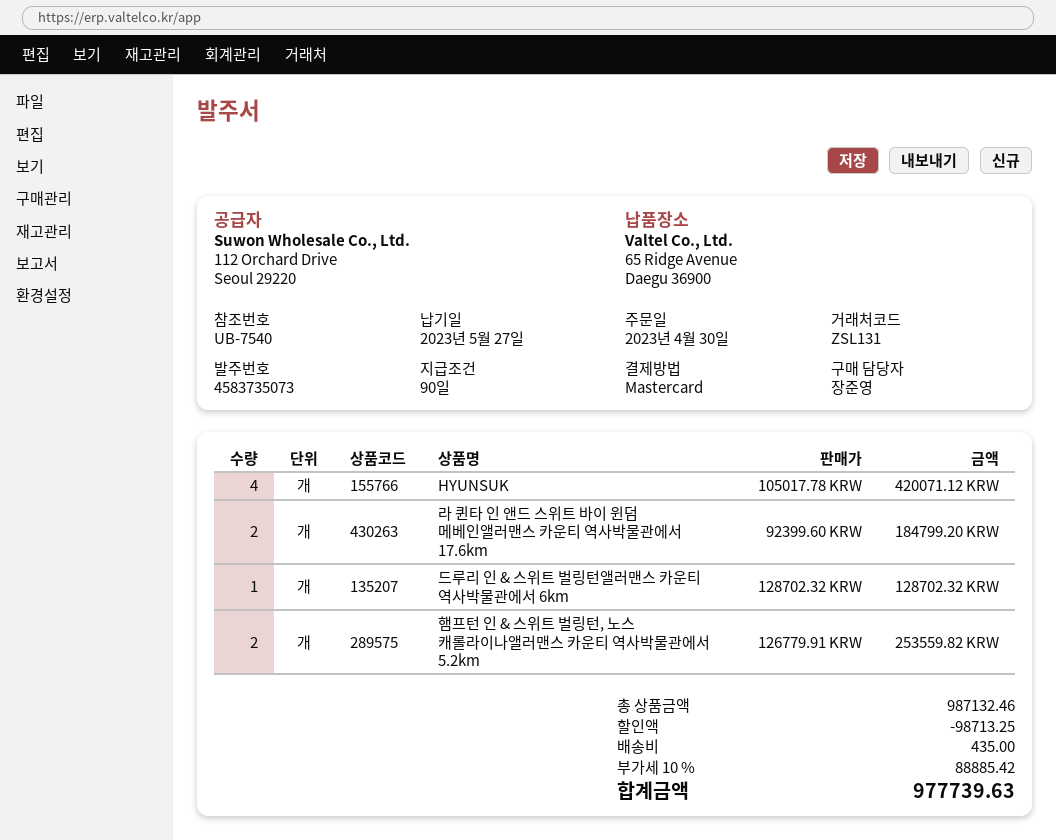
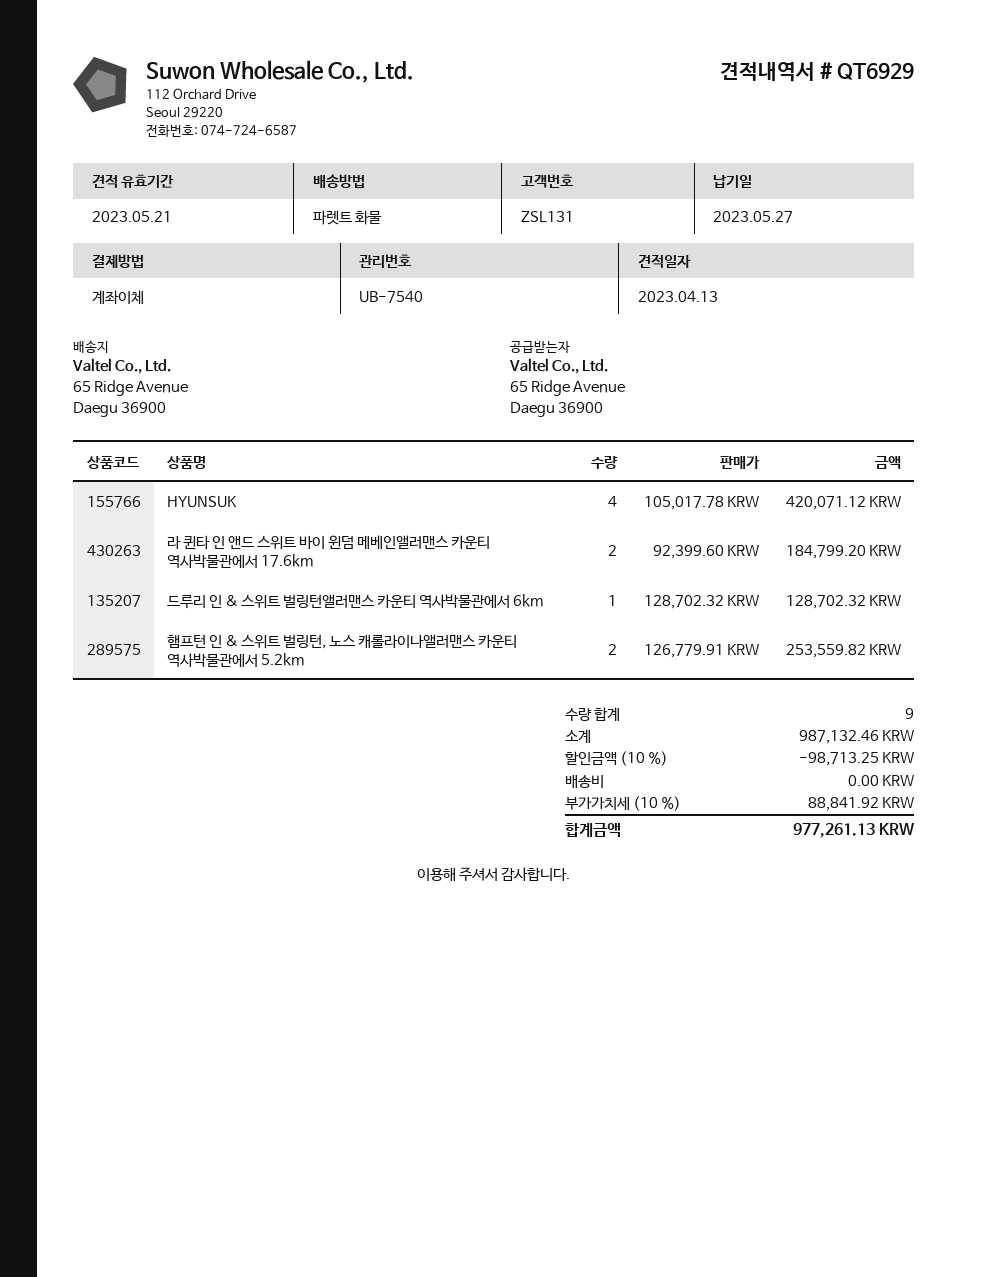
payment method: Mastercard -> bank transfer
shipping: 435.00 -> 0.00
tax: 10% = 88885.42 -> 10% = 88841.92
total: 977739.63 -> 977261.13

